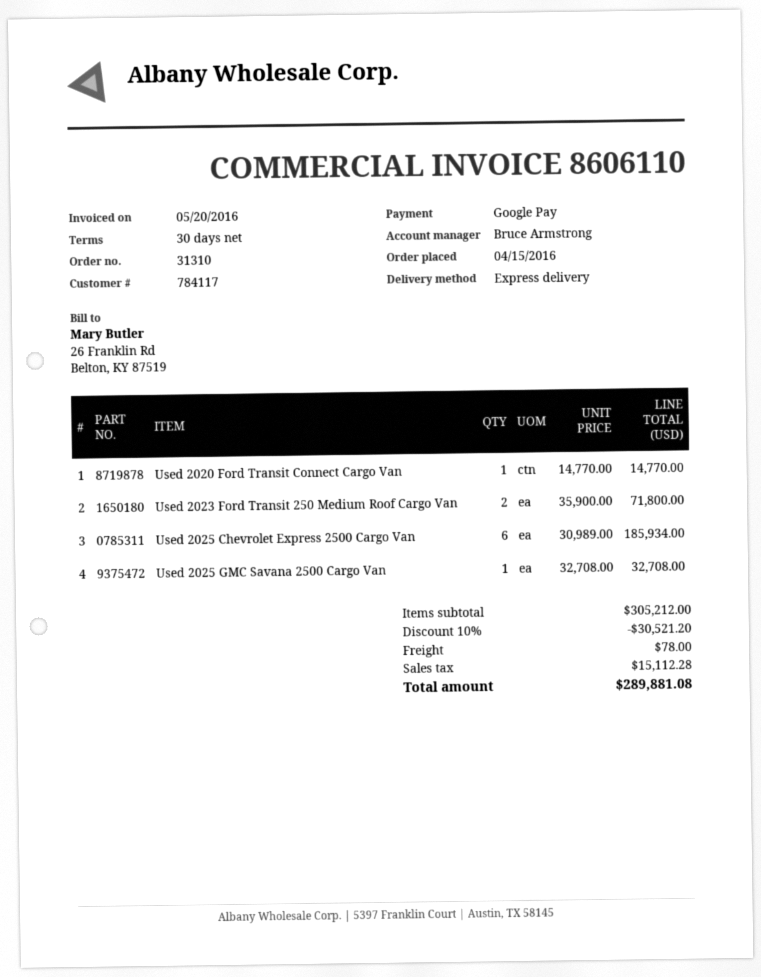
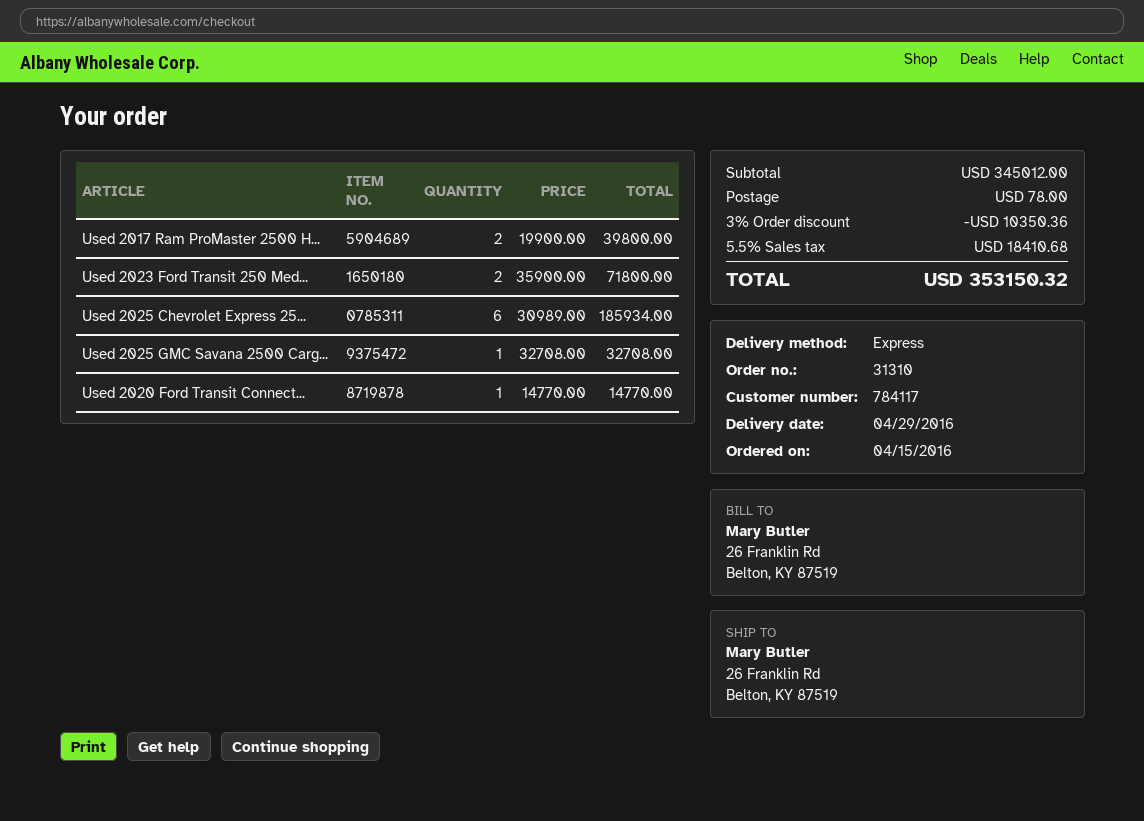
Used 2017 Ram ProMaster 2500 H...: none -> 2 x 19900.00 = 39800.00
subtotal: 305212.00 -> 345012.00
discount: 10% = 30521.20 -> 3% = 10350.36
tax: 15112.28 -> 18410.68
total: 289881.08 -> 353150.32

